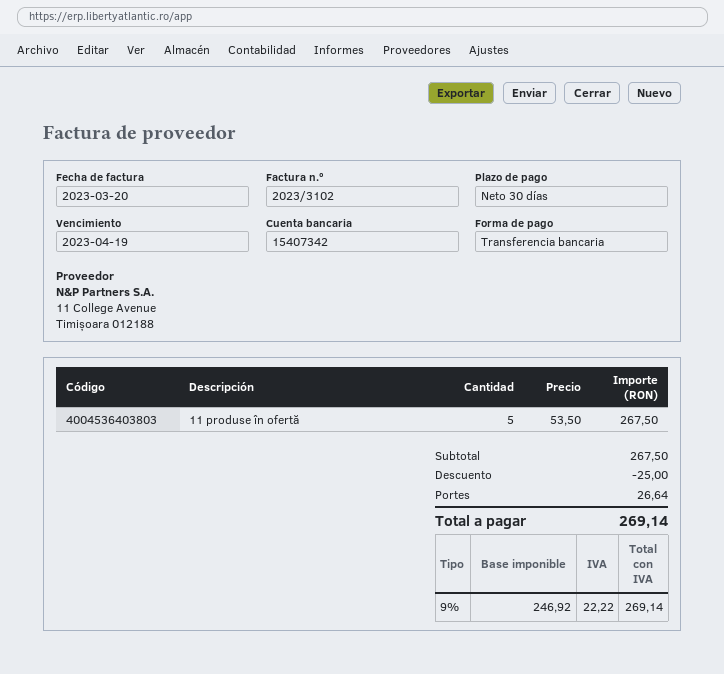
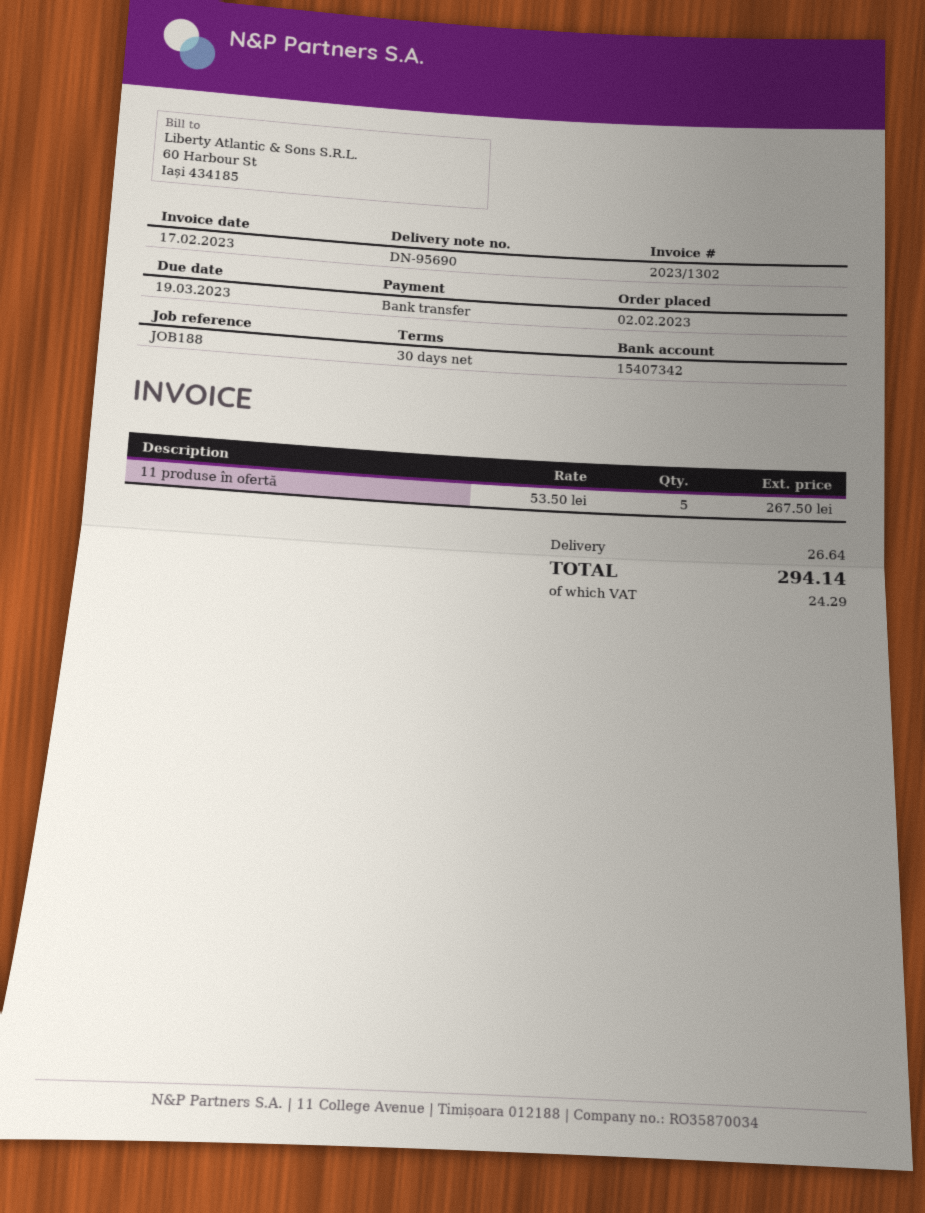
invoice number: 2023/3102 -> 2023/1302
invoice date: 2023-03-20 -> 2023-02-17
due date: 2023-04-19 -> 2023-03-19
discount: 25.00 -> none
tax: 22.22 -> 24.29
total: 269.14 -> 294.14

